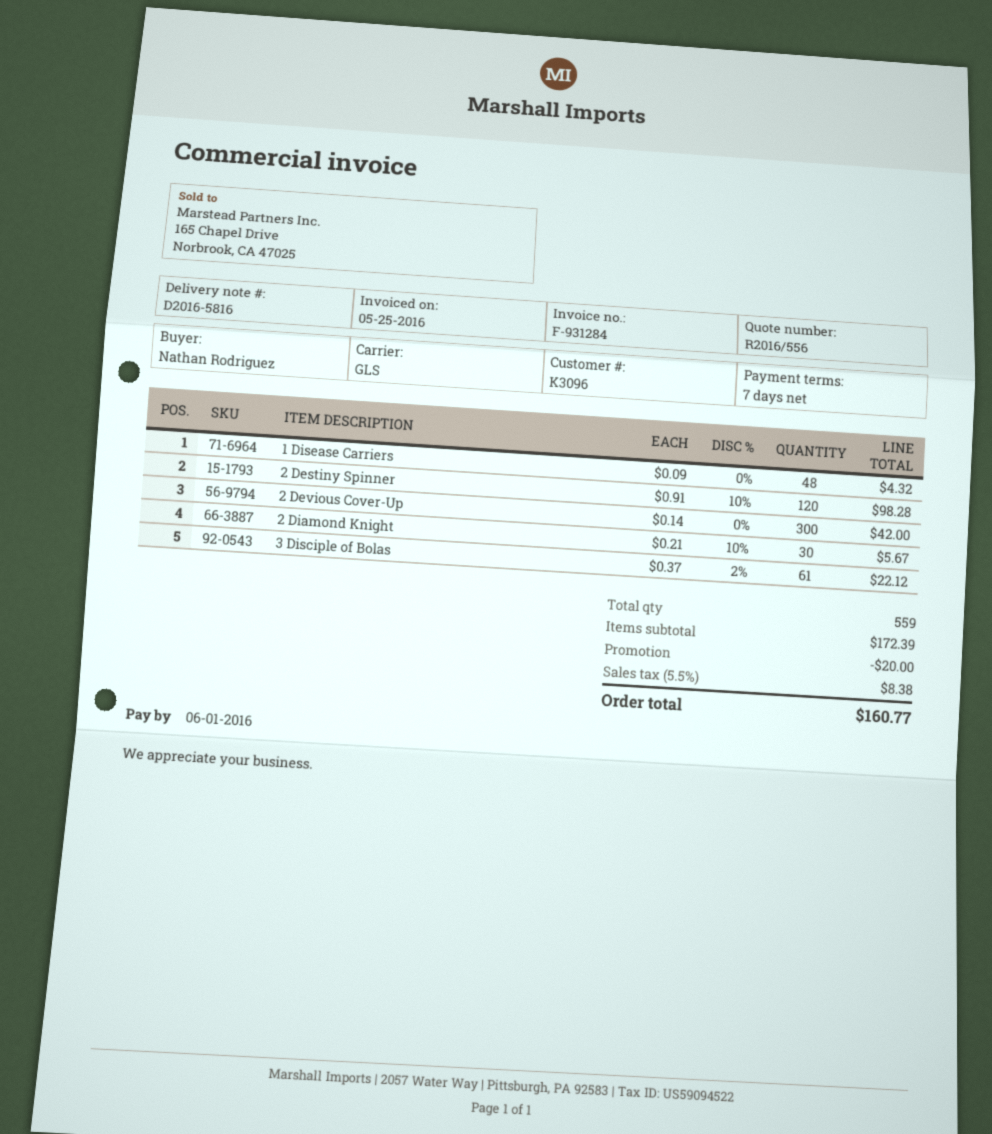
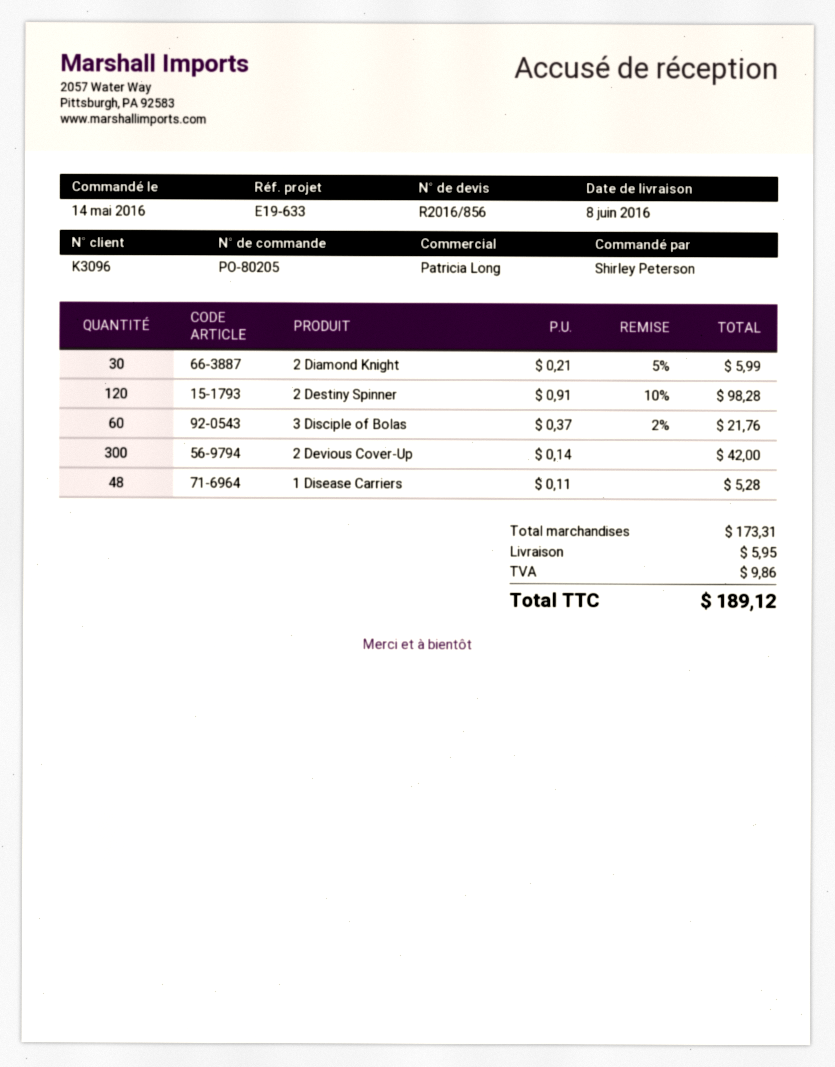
quote number: R2016/556 -> R2016/856
ordered by: Nathan Rodriguez -> Shirley Peterson
1 Disease Carriers: 48 x 0.09 = 4.32 -> 48 x 0.11 = 5.28
2 Diamond Knight: 30 x 0.21 - 10% = 5.67 -> 30 x 0.21 - 5% = 5.99
3 Disciple of Bolas: 61 x 0.37 - 2% = 22.12 -> 60 x 0.37 - 2% = 21.76
subtotal: 172.39 -> 173.31
discount: 20.00 -> none
shipping: none -> 5.95
tax: 8.38 -> 9.86
total: 160.77 -> 189.12

